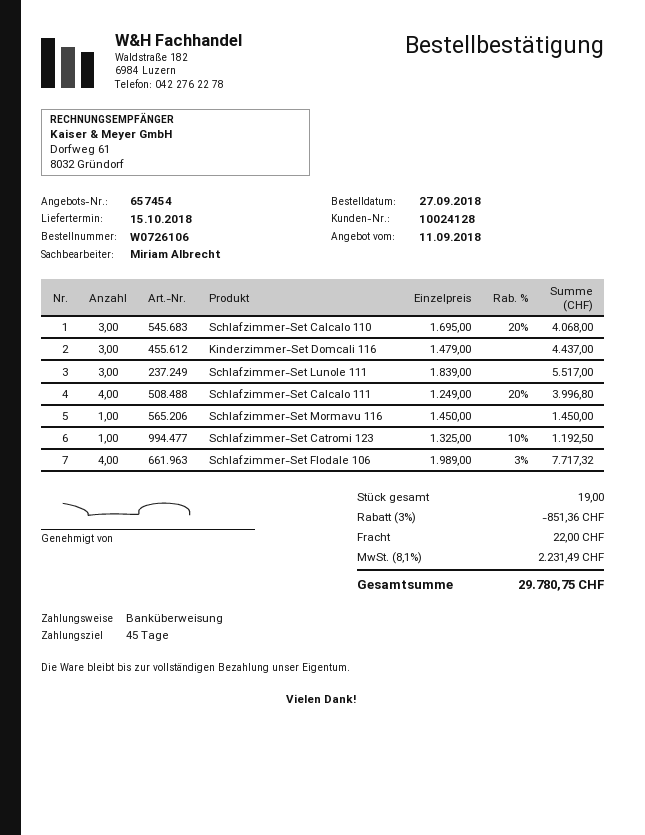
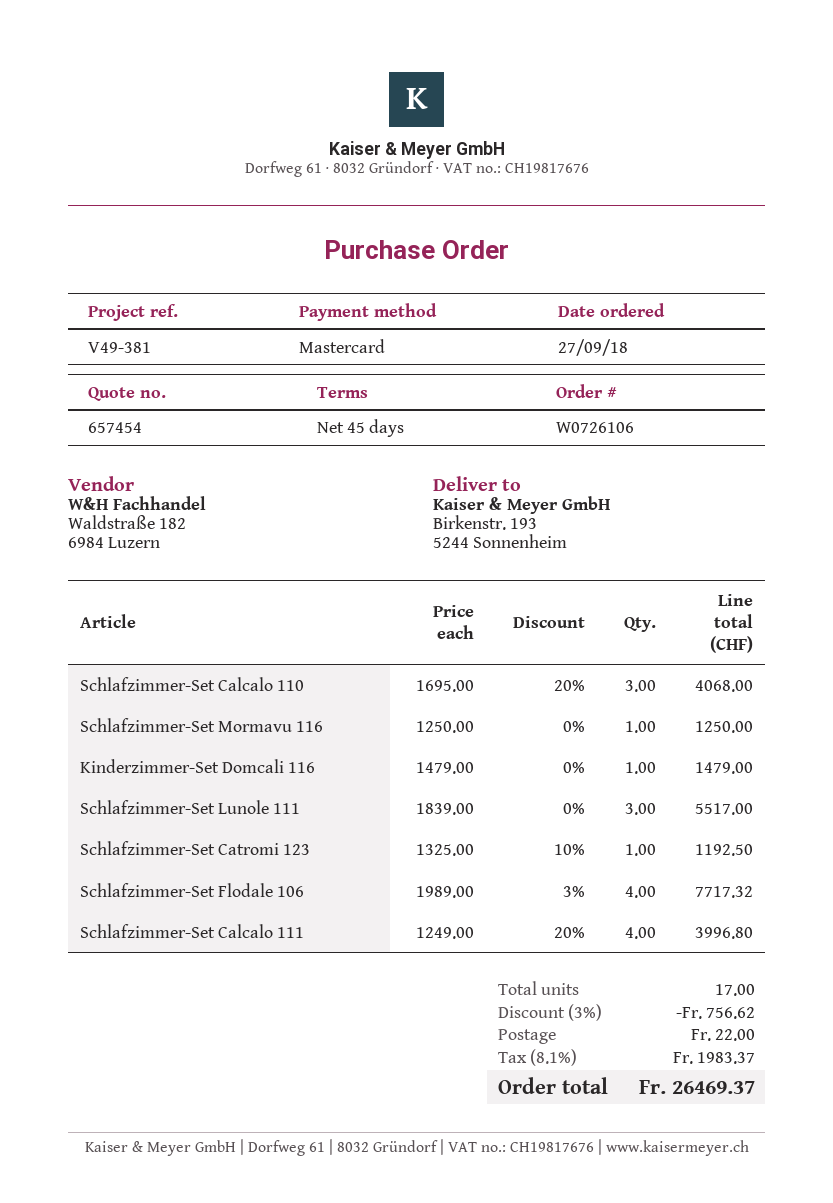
payment method: bank transfer -> Mastercard
Kinderzimmer-Set Domcali 116: 3 x 1479.00 = 4437.00 -> 1 x 1479.00 = 1479.00
Schlafzimmer-Set Mormavu 116: 1 x 1450.00 = 1450.00 -> 1 x 1250.00 = 1250.00
total quantity: 19 -> 17
discount: 3% = 851.36 -> 3% = 756.62
tax: 8.1% = 2231.49 -> 8.1% = 1983.37
total: 29780.75 -> 26469.37

